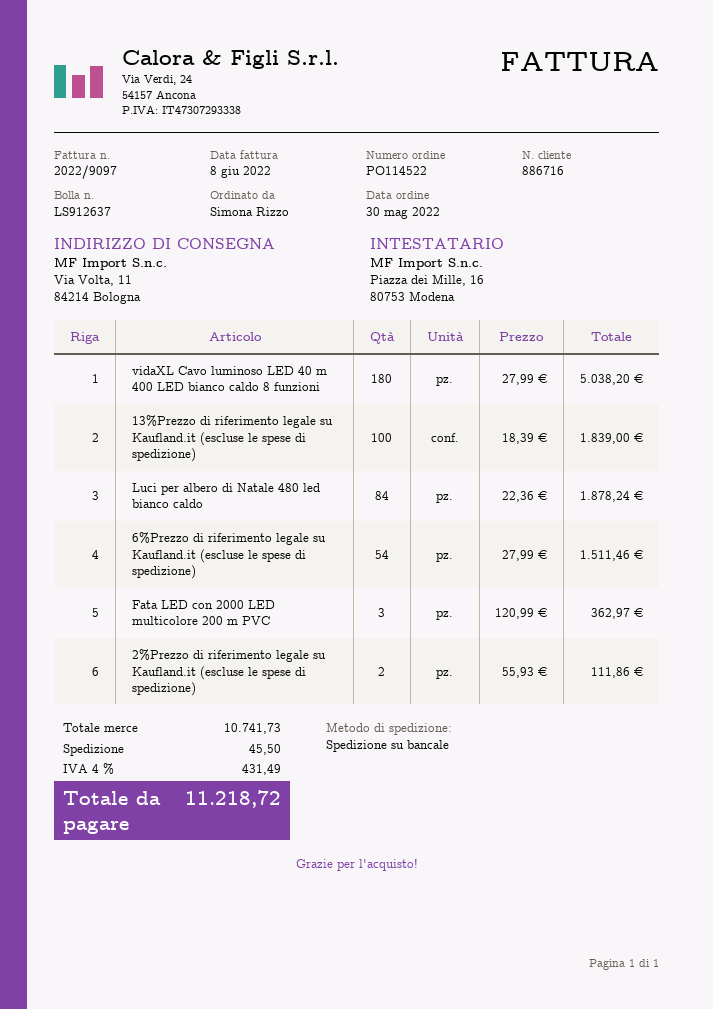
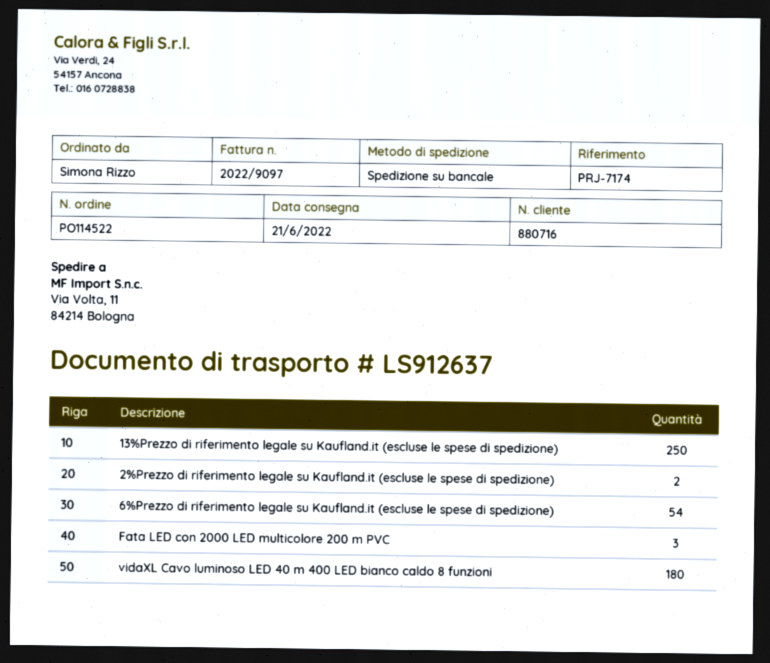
customer number: 886716 -> 880716
13%Prezzo di riferimento legale su Kaufland.it (escluse le spese di spedizione): 100 -> 250
Luci per albero di Natale 480 led bianco caldo: 84 -> none

